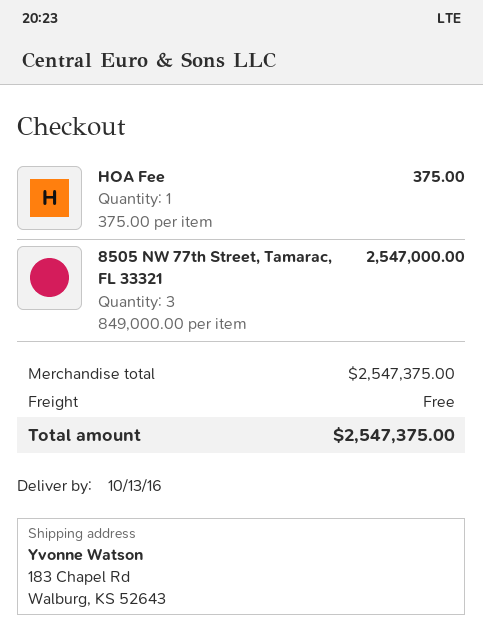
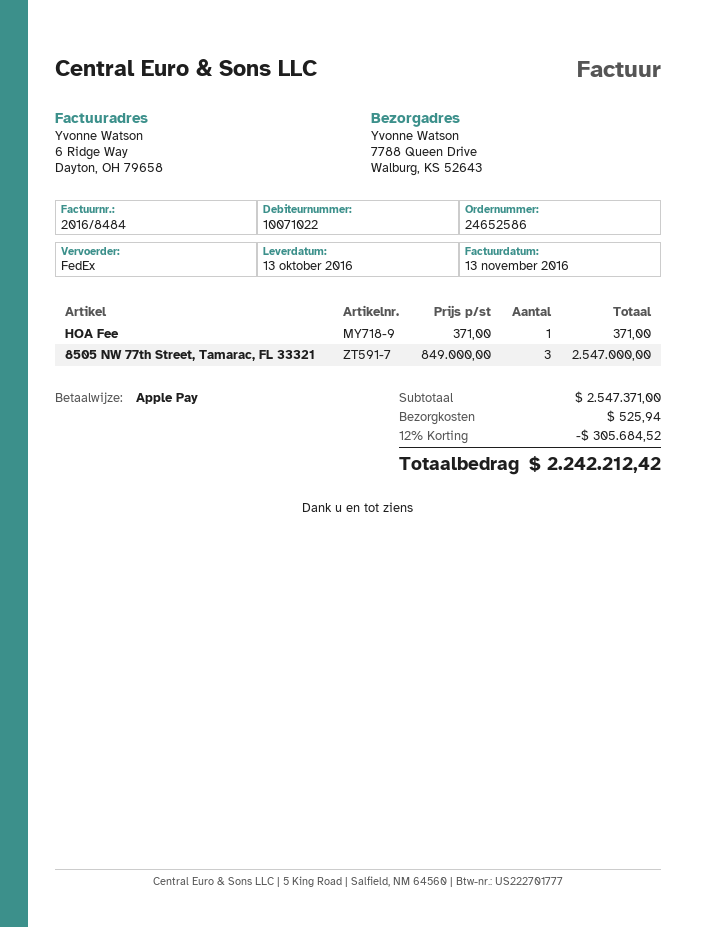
ship to: 183 Chapel Rd, Walburg, KS 52643 -> 7788 Queen Drive, Walburg, KS 52643
HOA Fee: 1 x 375.00 = 375.00 -> 1 x 371.00 = 371.00
subtotal: 2547375.00 -> 2547371.00
discount: none -> 12% = 305684.52
shipping: 0.00 -> 525.94
total: 2547375.00 -> 2242212.42

